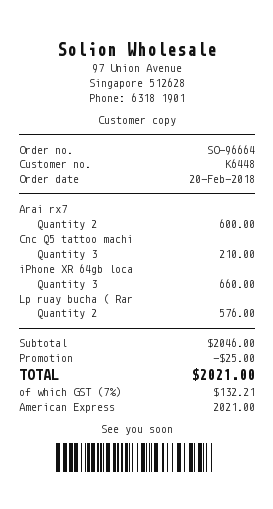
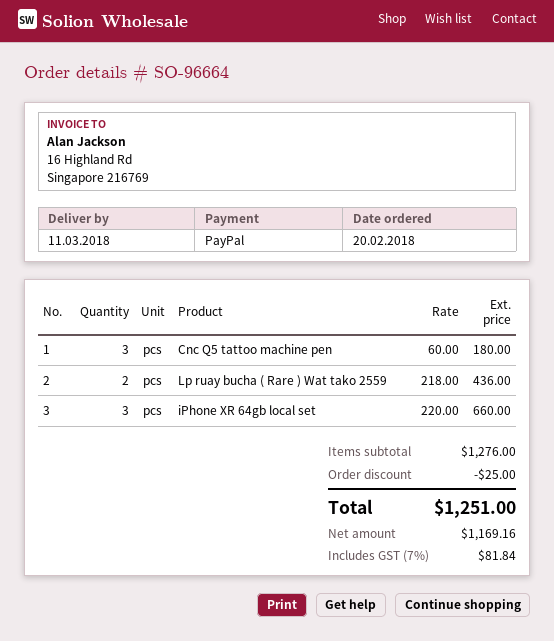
payment method: American Express -> PayPal
Arai rx7: 2 for 600.00 -> none
Cnc Q5 tattoo machi: 3 for 210.00 -> 3 for 180.00
Lp ruay bucha ( Rar: 2 for 576.00 -> 2 for 436.00
subtotal: 2046.00 -> 1276.00
tax: 7% = 132.21 -> 7% = 81.84
total: 2021.00 -> 1251.00

